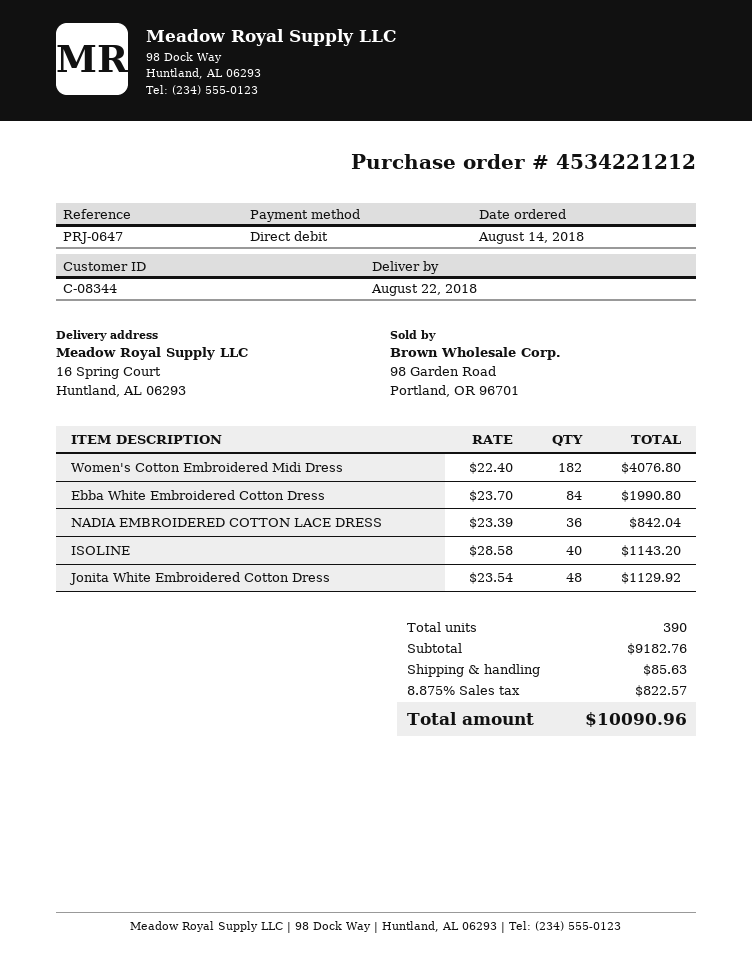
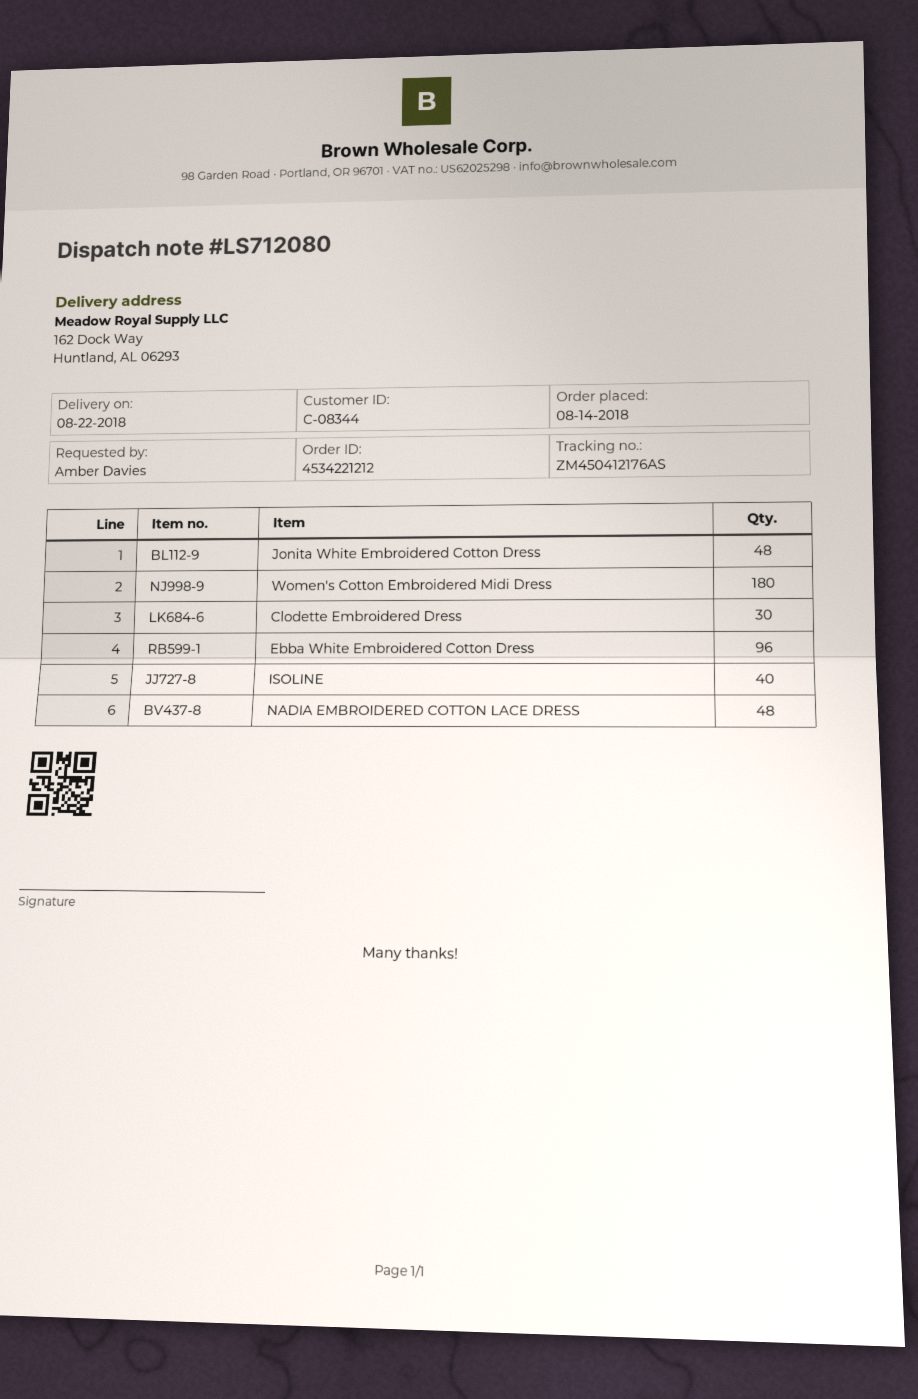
ship to: 16 Spring Court, Huntland, AL 06293 -> 162 Dock Way, Huntland, AL 06293
Women's Cotton Embroidered Midi Dress: 182 -> 180
Ebba White Embroidered Cotton Dress: 84 -> 96
NADIA EMBROIDERED COTTON LACE DRESS: 36 -> 48
Clodette Embroidered Dress: none -> 30

